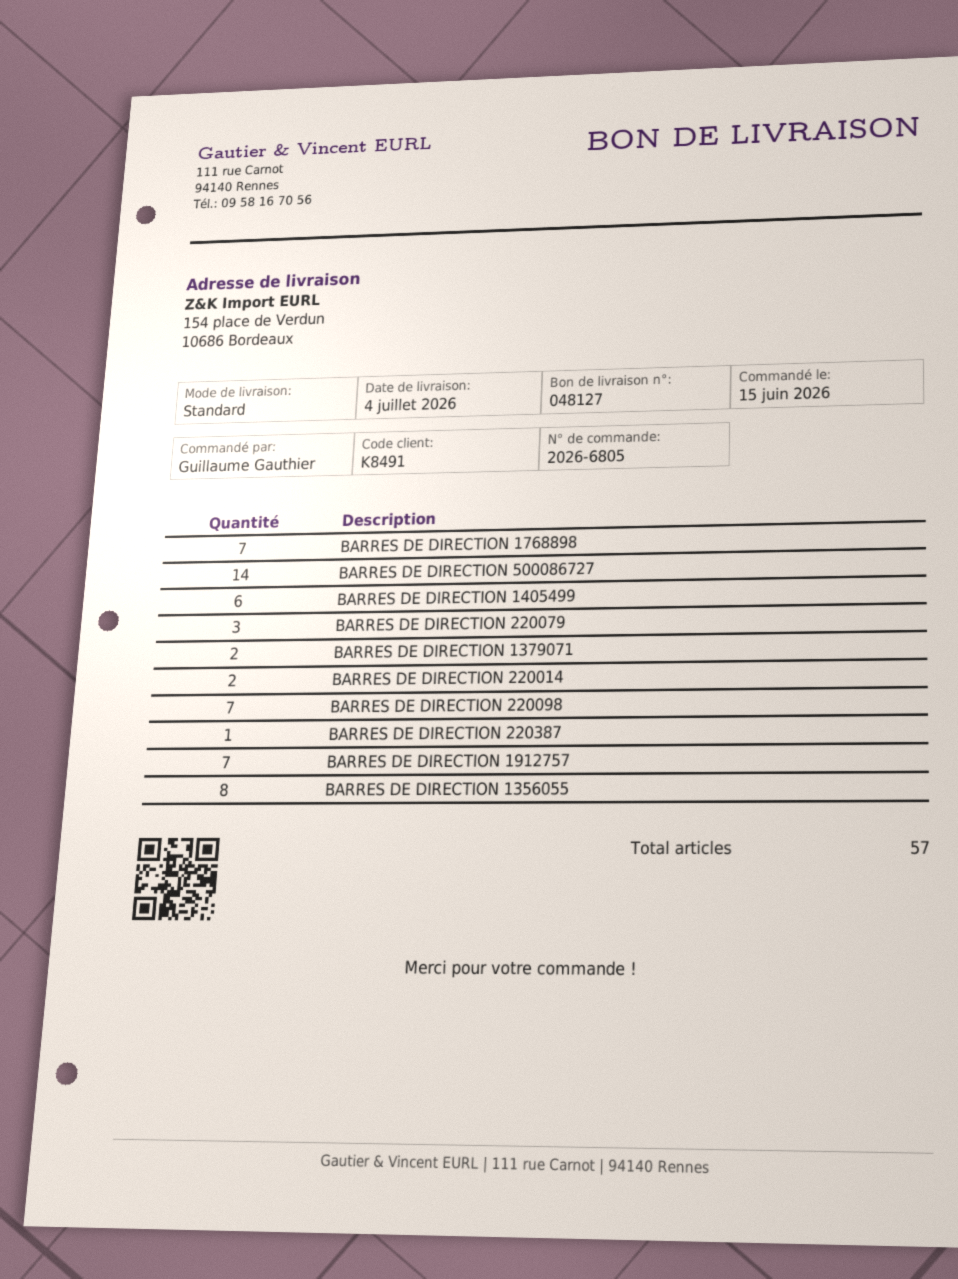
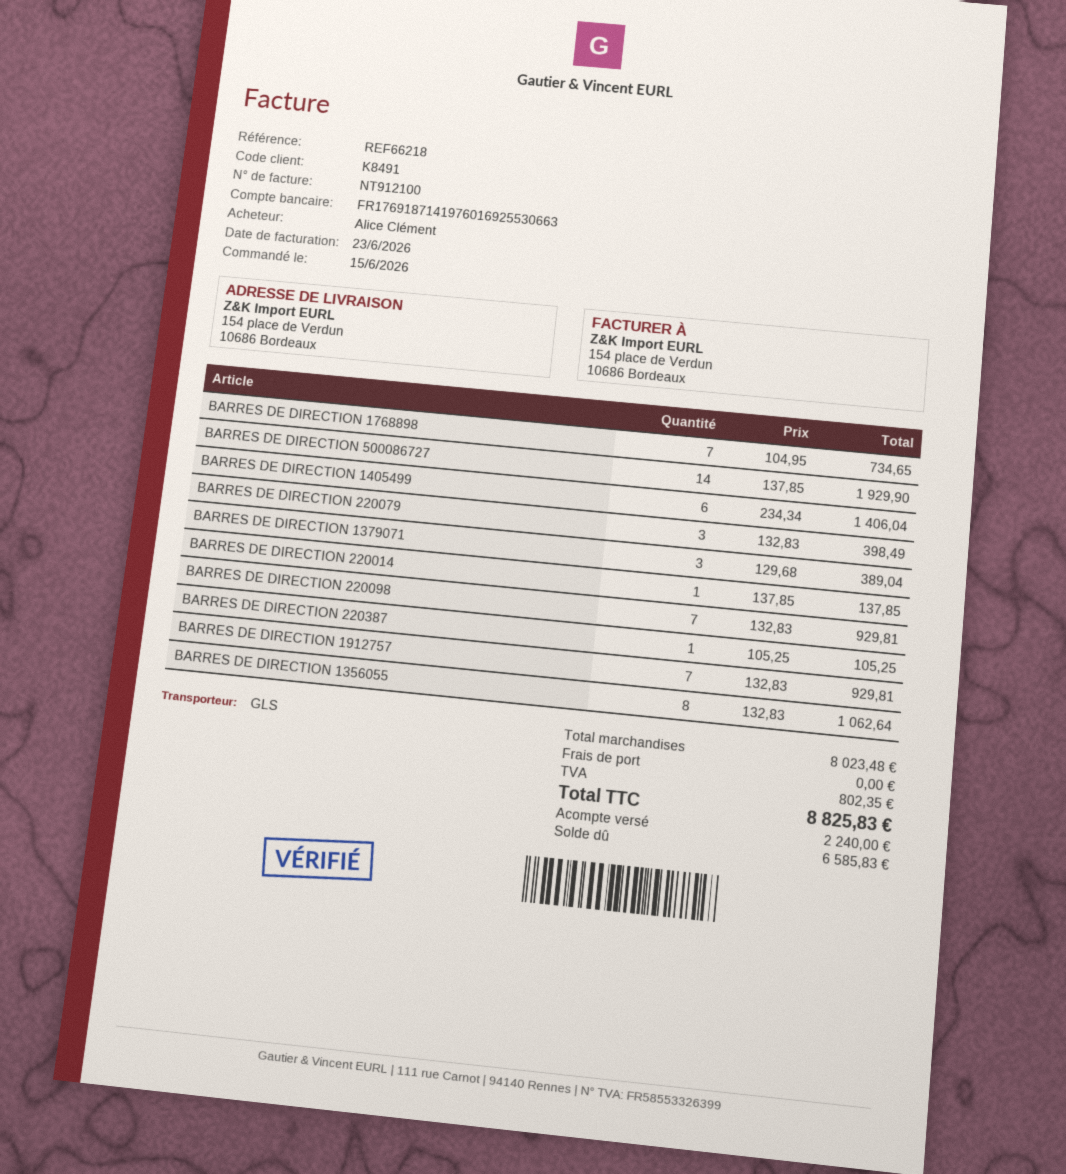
ordered by: Guillaume Gauthier -> Alice Clément
shipping method: standard -> GLS
BARRES DE DIRECTION 1379071: 2 -> 3
BARRES DE DIRECTION 220014: 2 -> 1

